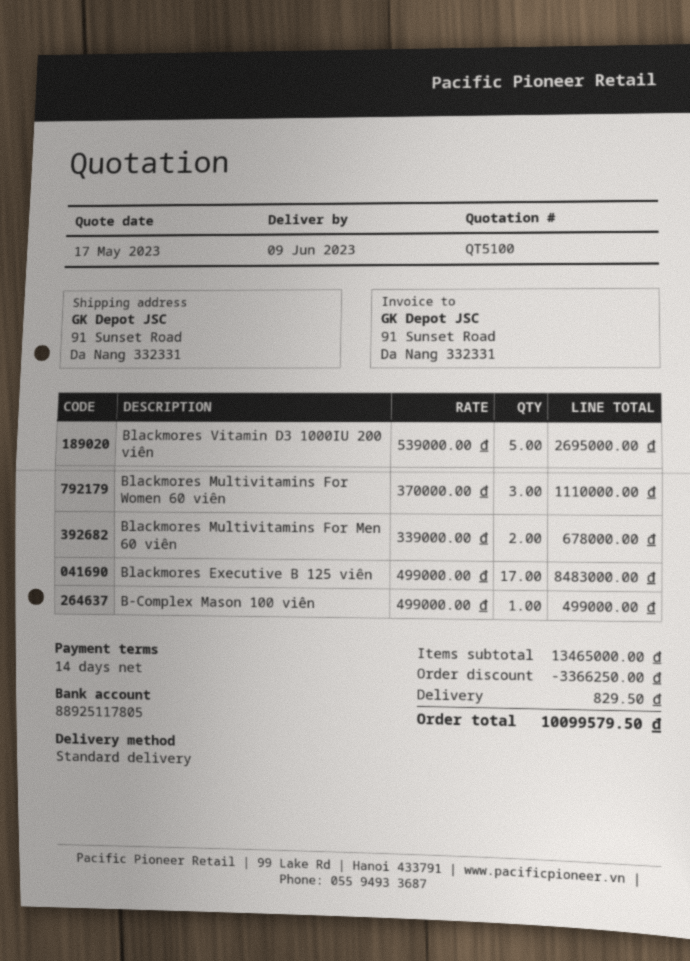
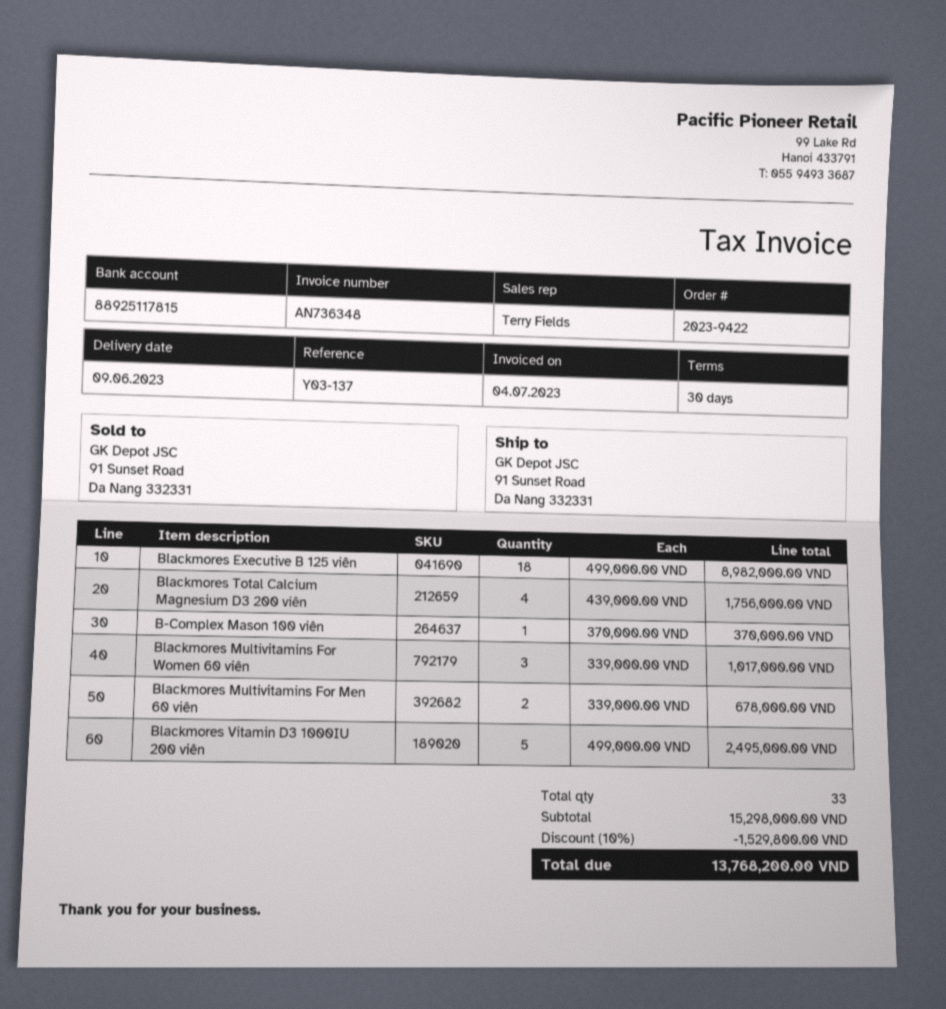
payment terms: 14 days -> 30 days
bank account: 88925117805 -> 88925117815
Blackmores Vitamin D3 1000IU 200 viên: 5 x 539000.00 = 2695000.00 -> 5 x 499000.00 = 2495000.00
Blackmores Multivitamins For Women 60 viên: 3 x 370000.00 = 1110000.00 -> 3 x 339000.00 = 1017000.00
Blackmores Executive B 125 viên: 17 x 499000.00 = 8483000.00 -> 18 x 499000.00 = 8982000.00
B-Complex Mason 100 viên: 1 x 499000.00 = 499000.00 -> 1 x 370000.00 = 370000.00
Blackmores Total Calcium Magnesium D3 200 viên: none -> 4 x 439000.00 = 1756000.00
subtotal: 13465000.00 -> 15298000.00
discount: 3366250.00 -> 1529800.00
shipping: 829.50 -> none
total: 10099579.50 -> 13768200.00

